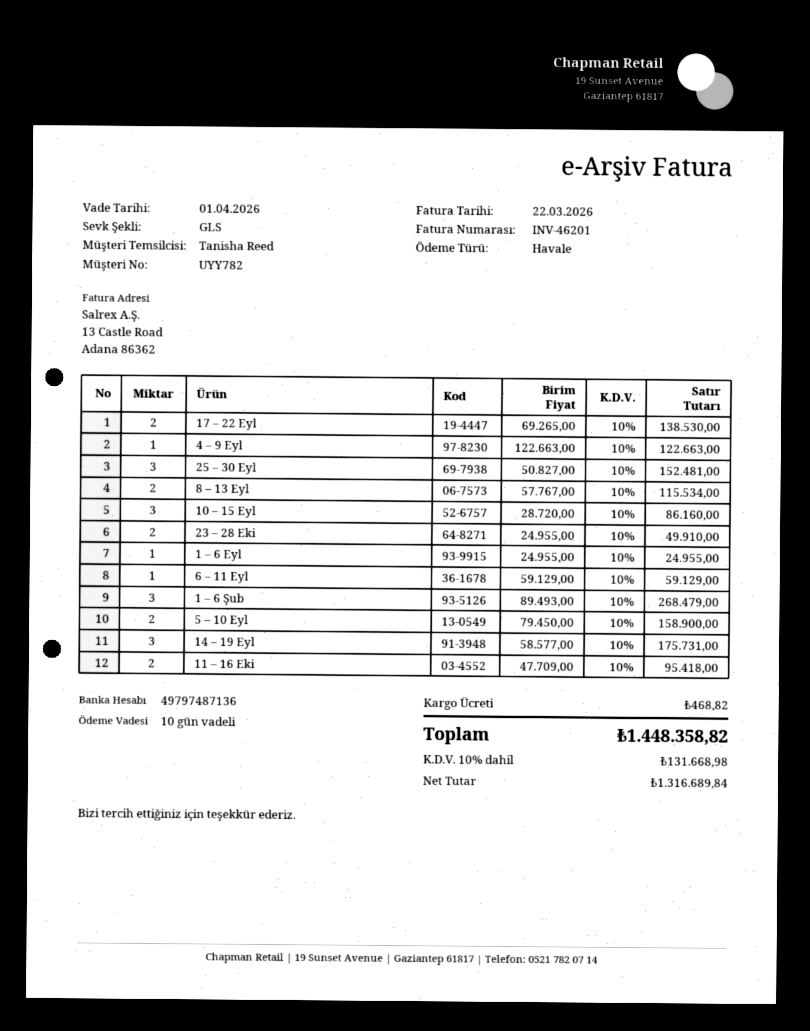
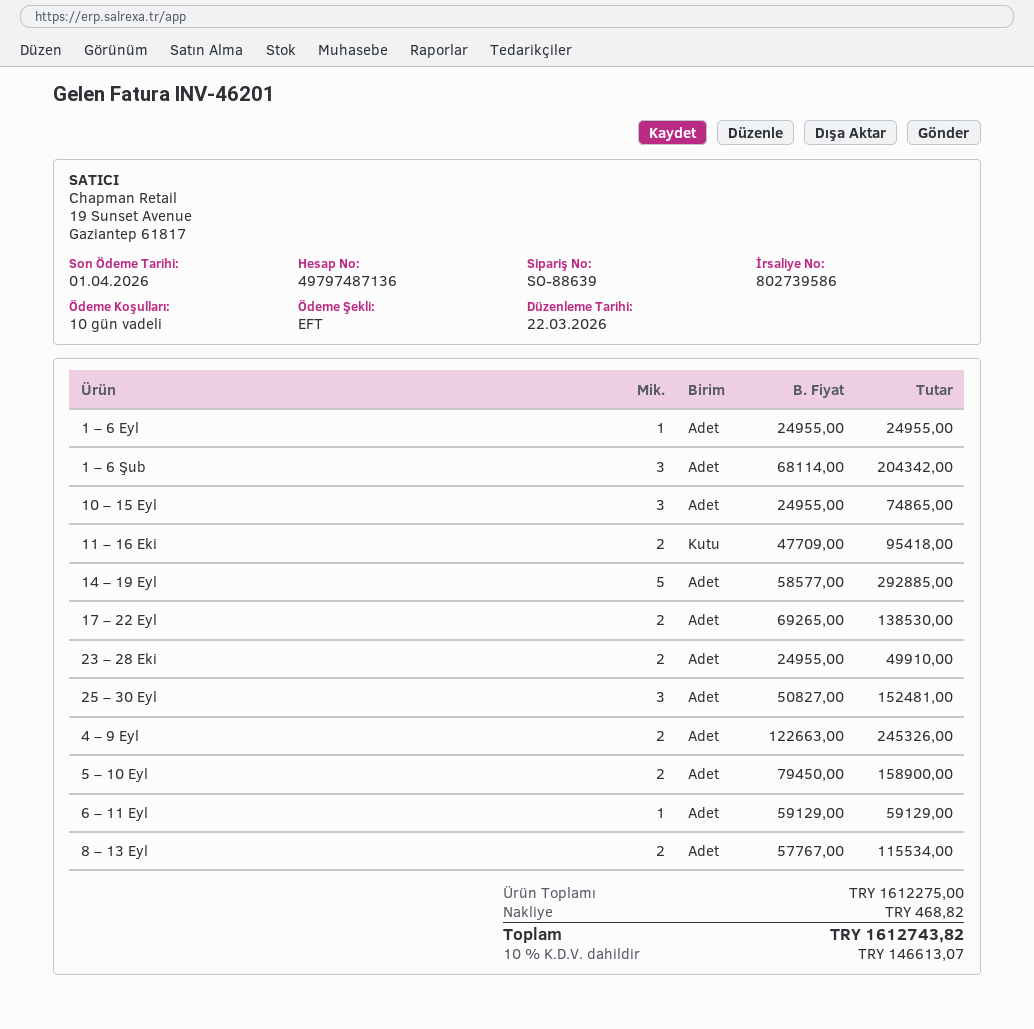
4 – 9 Eyl: 1 x 122663.00 = 122663.00 -> 2 x 122663.00 = 245326.00
10 – 15 Eyl: 3 x 28720.00 = 86160.00 -> 3 x 24955.00 = 74865.00
1 – 6 Şub: 3 x 89493.00 = 268479.00 -> 3 x 68114.00 = 204342.00
14 – 19 Eyl: 3 x 58577.00 = 175731.00 -> 5 x 58577.00 = 292885.00
tax: 10% = 131668.98 -> 10% = 146613.07
total: 1448358.82 -> 1612743.82

